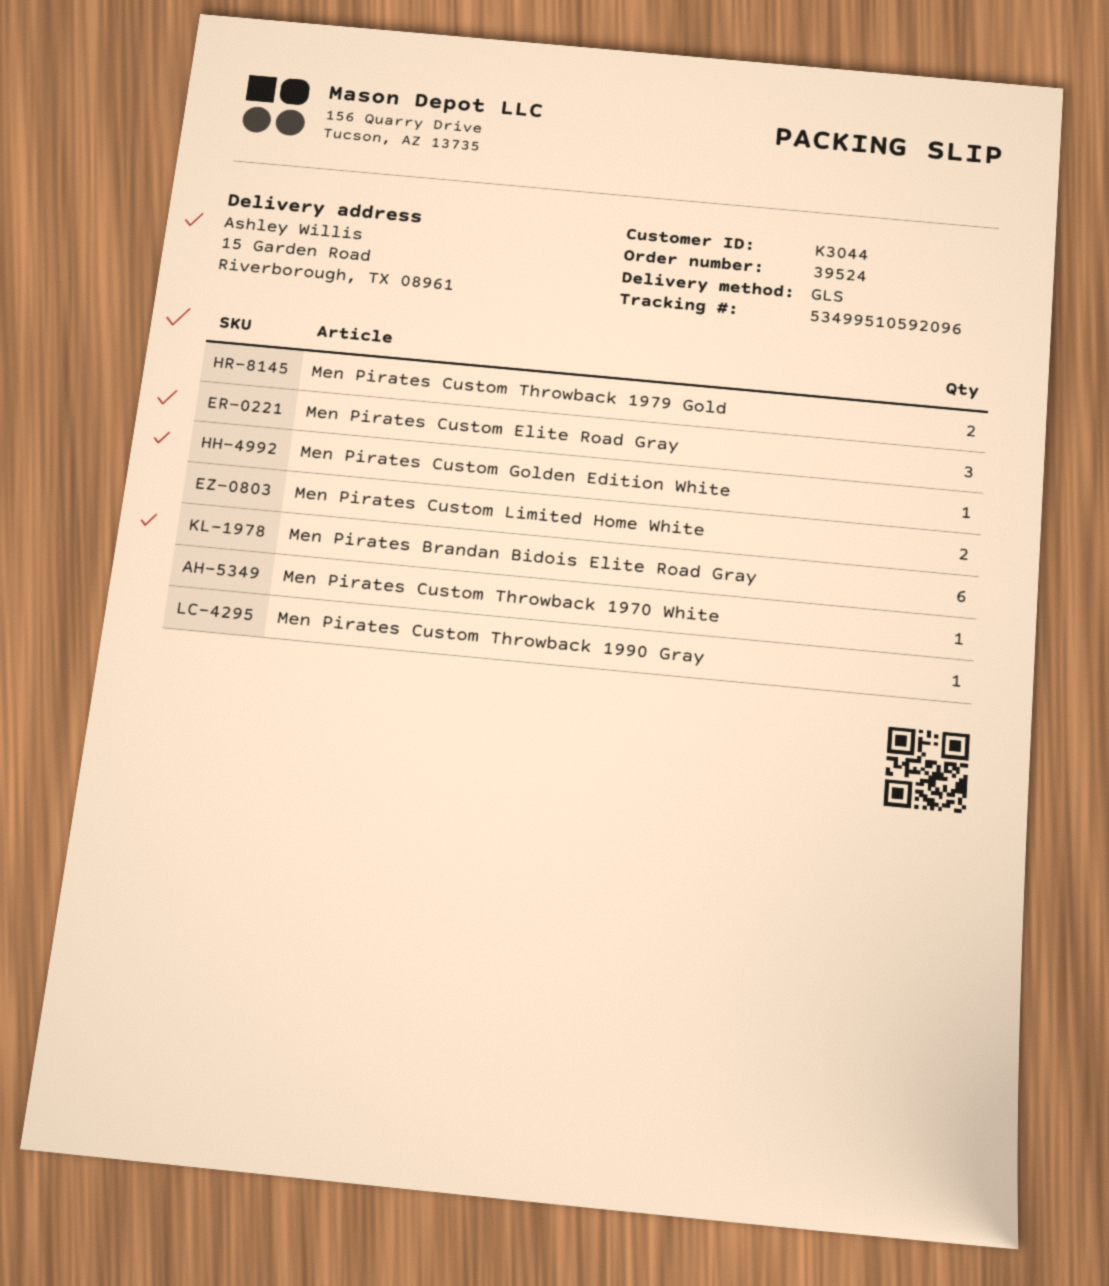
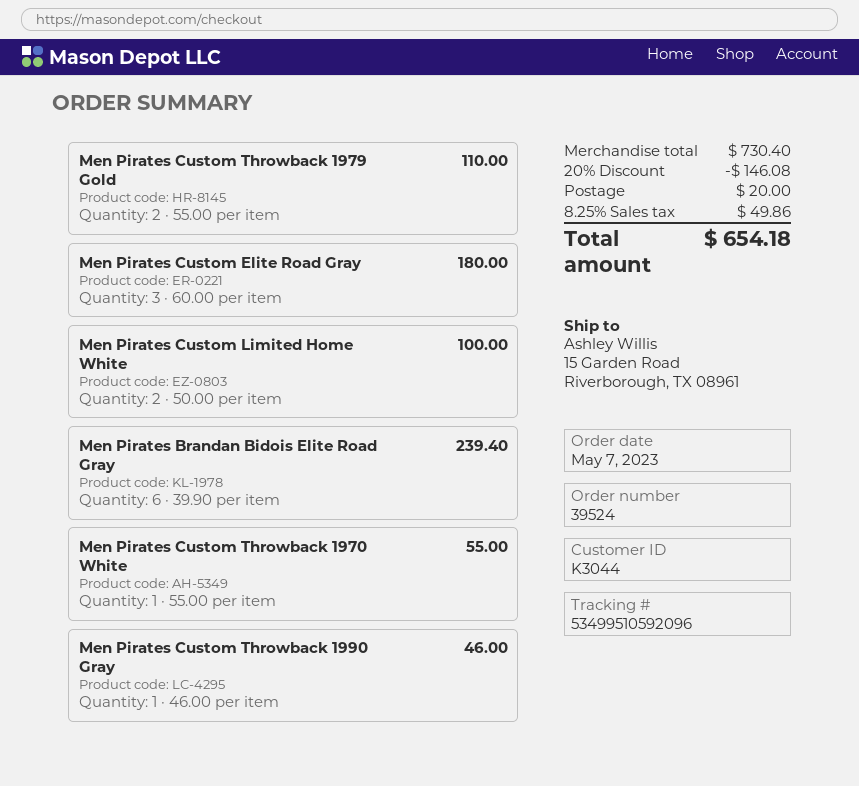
Men Pirates Custom Golden Edition White: 1 -> none

